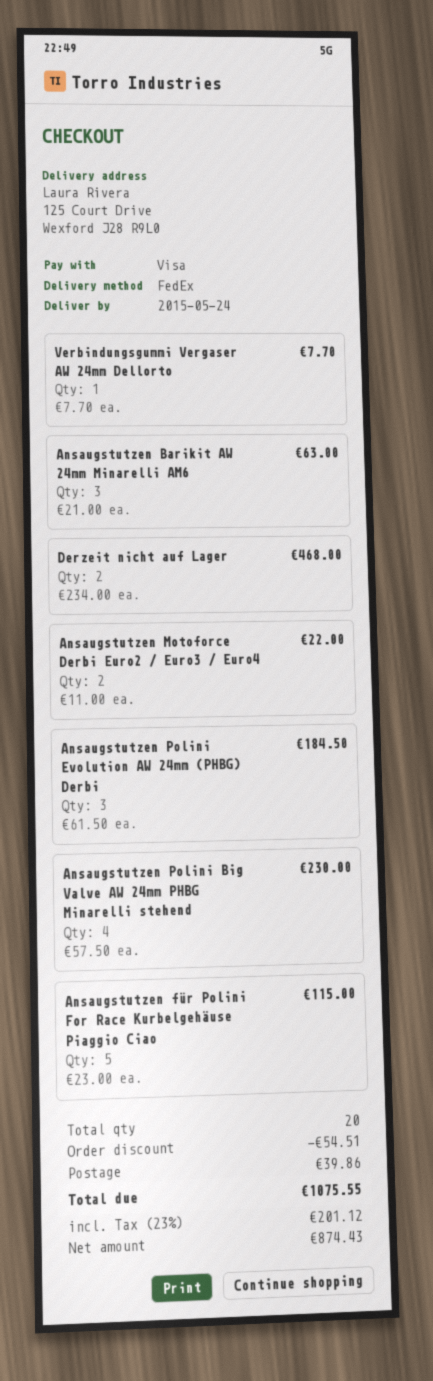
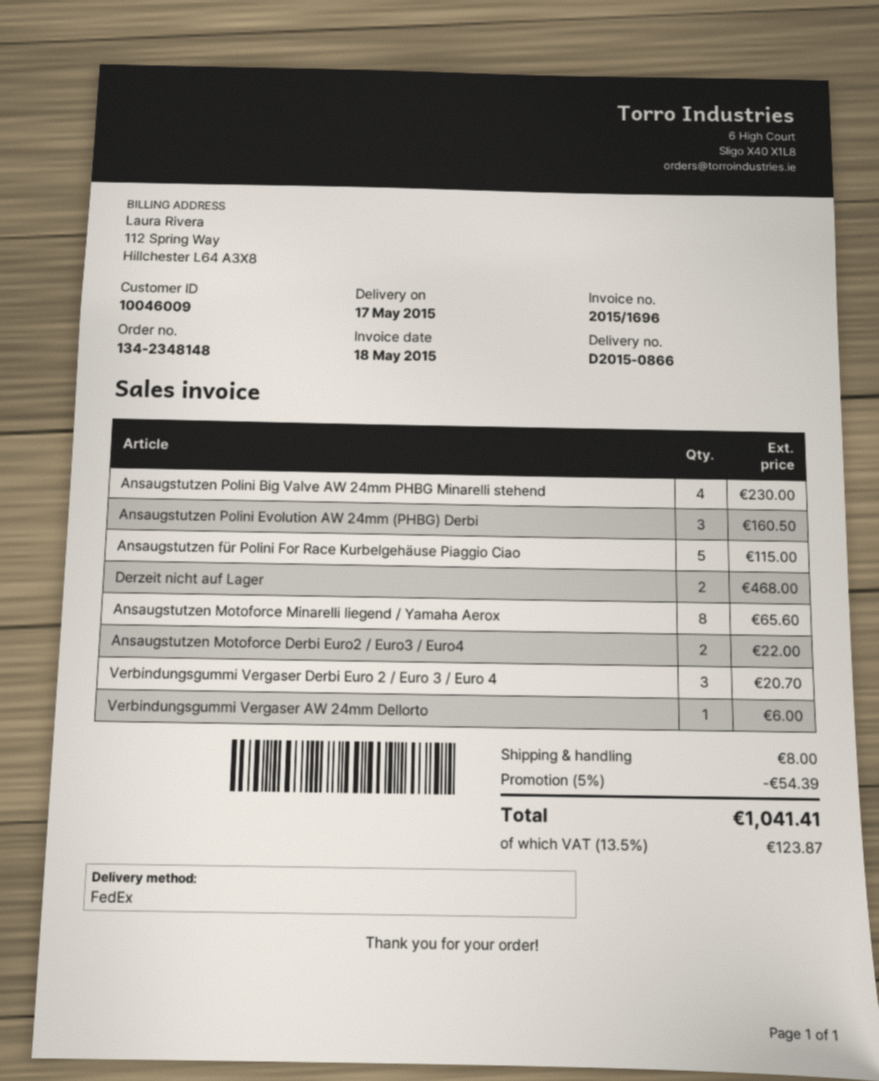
delivery date: 2015-05-24 -> 2015-05-17
Verbindungsgummi Vergaser AW 24mm Dellorto: 1 for 7.70 -> 1 for 6.00
Ansaugstutzen Barikit AW 24mm Minarelli AM6: 3 for 63.00 -> none
Ansaugstutzen Polini Evolution AW 24mm (PHBG) Derbi: 3 for 184.50 -> 3 for 160.50
Ansaugstutzen Motoforce Minarelli liegend / Yamaha Aerox: none -> 8 for 65.60
Verbindungsgummi Vergaser Derbi Euro 2 / Euro 3 / Euro 4: none -> 3 for 20.70
discount: 54.51 -> 54.39
shipping: 39.86 -> 8.00
tax: 23% = 201.12 -> 13.5% = 123.87
total: 1075.55 -> 1041.41

